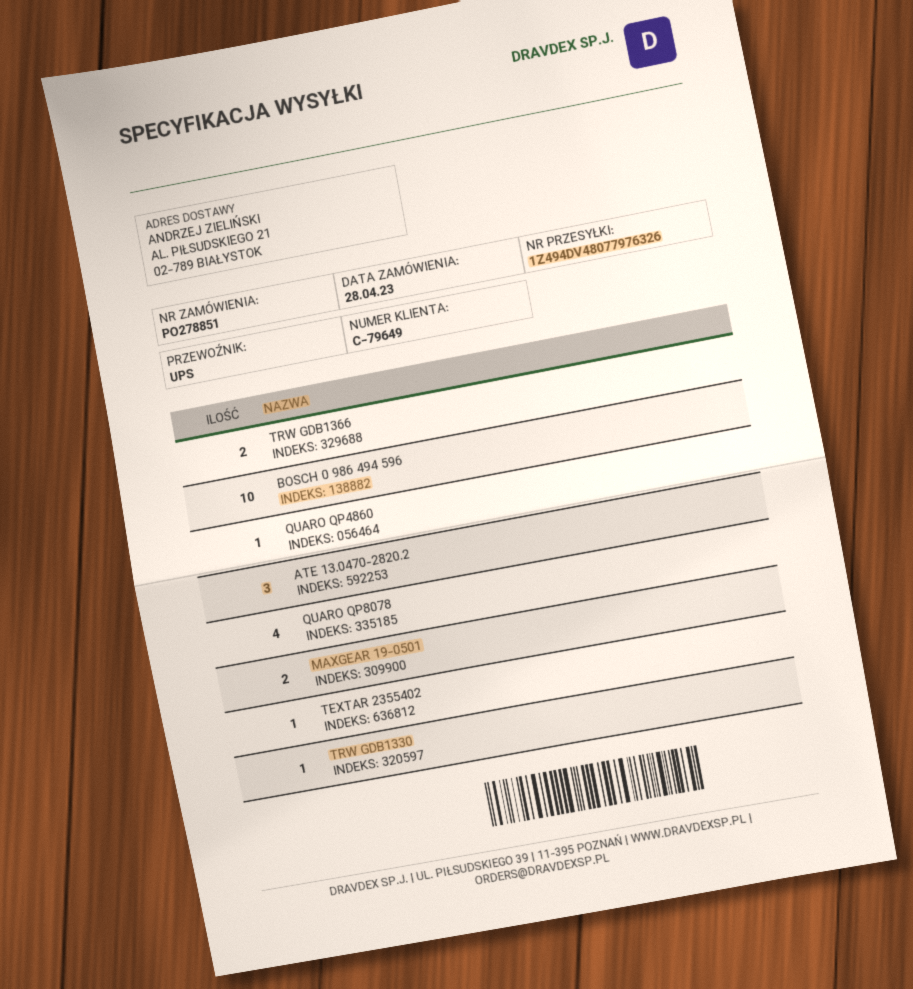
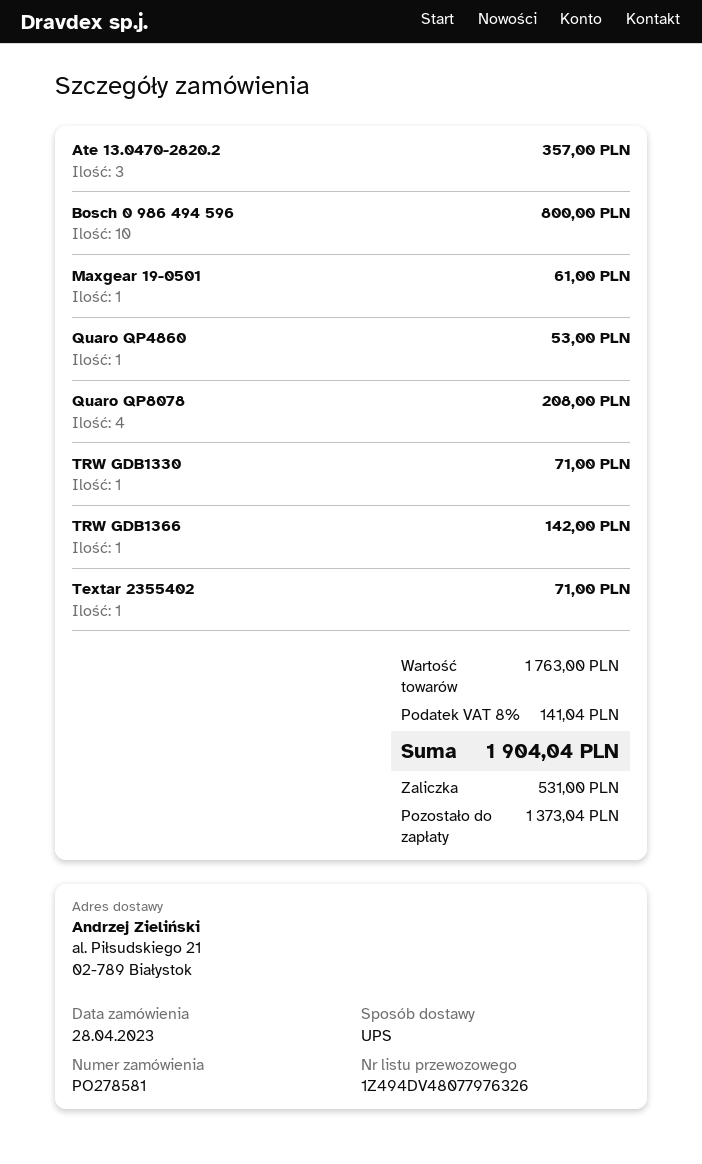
order number: PO278851 -> PO278581
TRW GDB1366: 2 -> 1
MAXGEAR 19-0501: 2 -> 1

